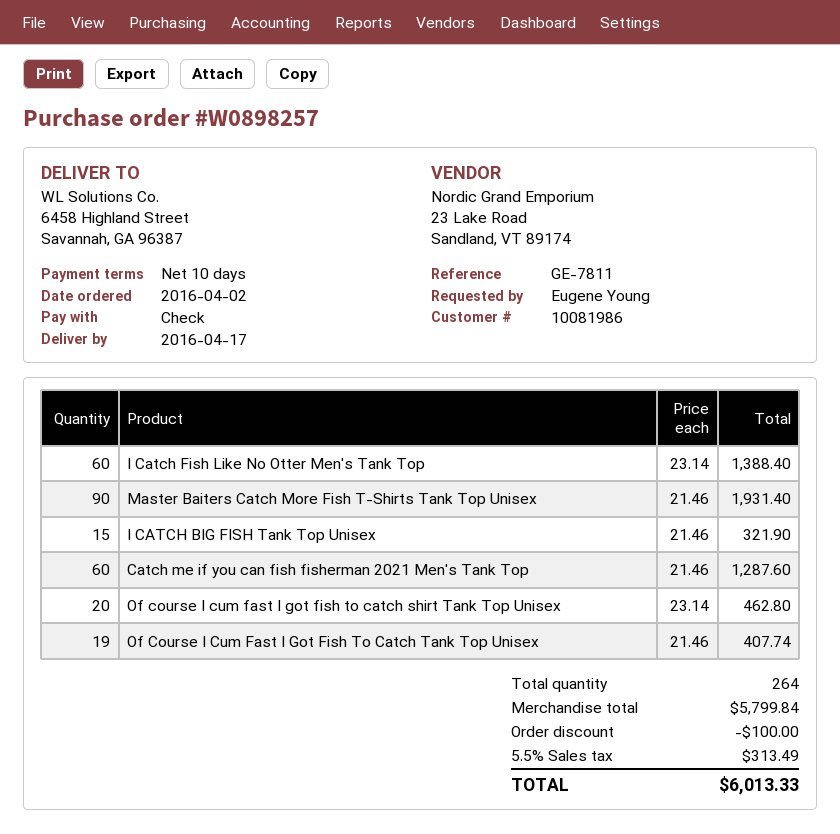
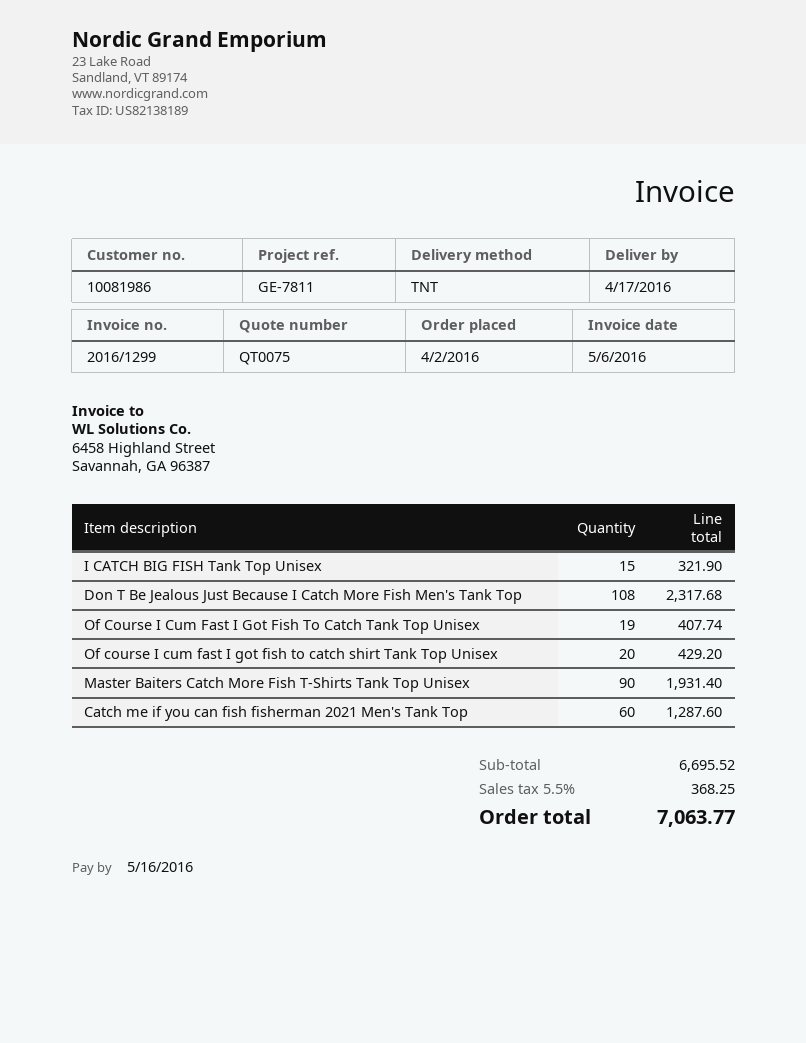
I Catch Fish Like No Otter Men's Tank Top: 60 for 1388.40 -> none
Of course I cum fast I got fish to catch shirt Tank Top Unisex: 20 for 462.80 -> 20 for 429.20
Don T Be Jealous Just Because I Catch More Fish Men's Tank Top: none -> 108 for 2317.68
subtotal: 5799.84 -> 6695.52
discount: 100.00 -> none
tax: 5.5% = 313.49 -> 5.5% = 368.25
total: 6013.33 -> 7063.77

